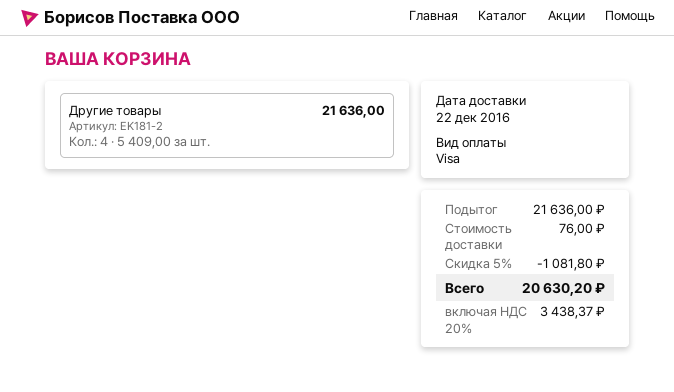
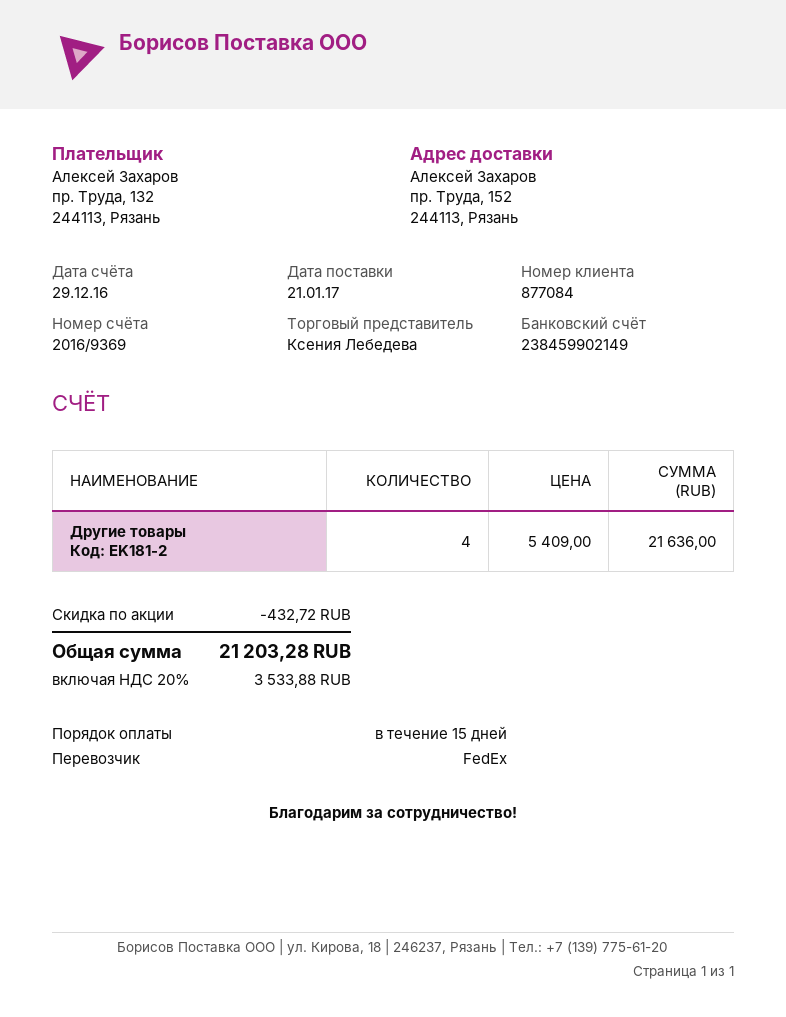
delivery date: 2016-12-22 -> 2017-01-21
discount: 1081.80 -> 432.72
shipping: 76.00 -> none
tax: 20% = 3438.37 -> 20% = 3533.88
total: 20630.20 -> 21203.28

